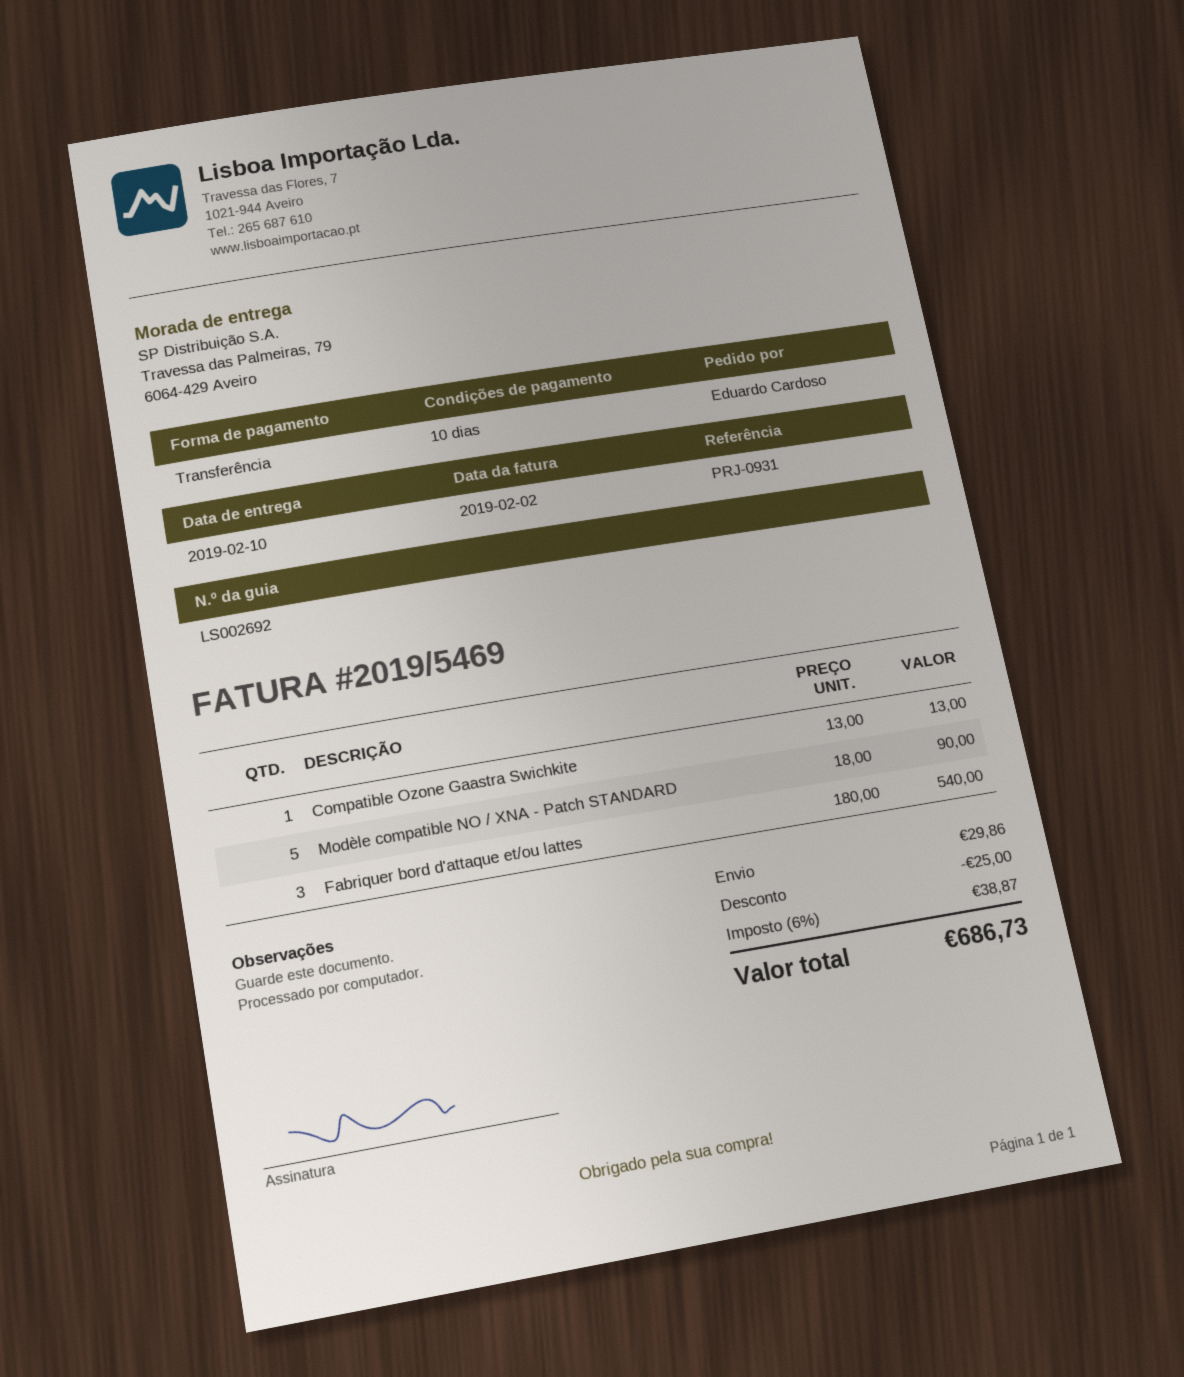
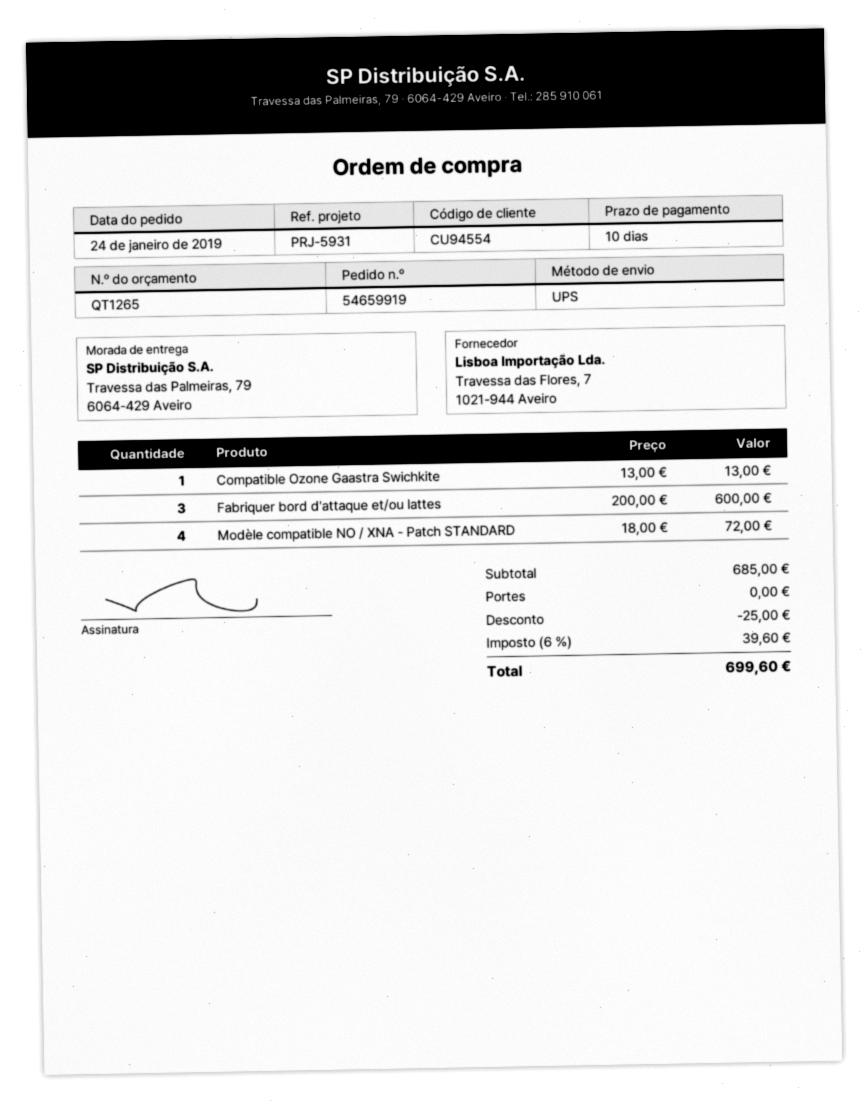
reference: PRJ-0931 -> PRJ-5931
Modèle compatible NO / XNA - Patch STANDARD: 5 x 18.00 = 90.00 -> 4 x 18.00 = 72.00
Fabriquer bord d'attaque et/ou lattes: 3 x 180.00 = 540.00 -> 3 x 200.00 = 600.00
shipping: 29.86 -> 0.00
tax: 6% = 38.87 -> 6% = 39.60
total: 686.73 -> 699.60

